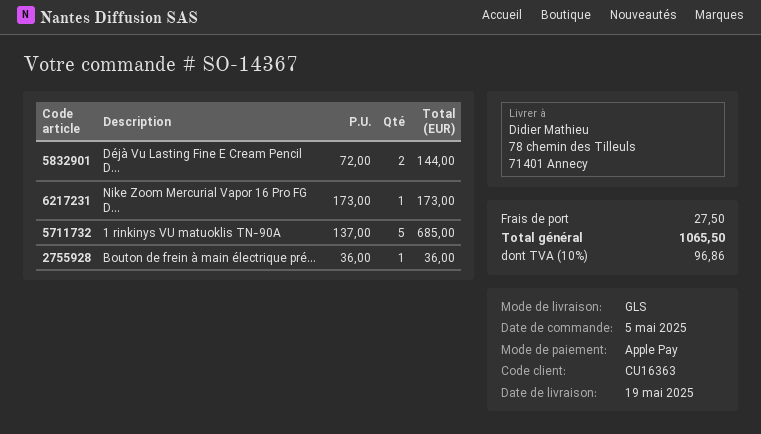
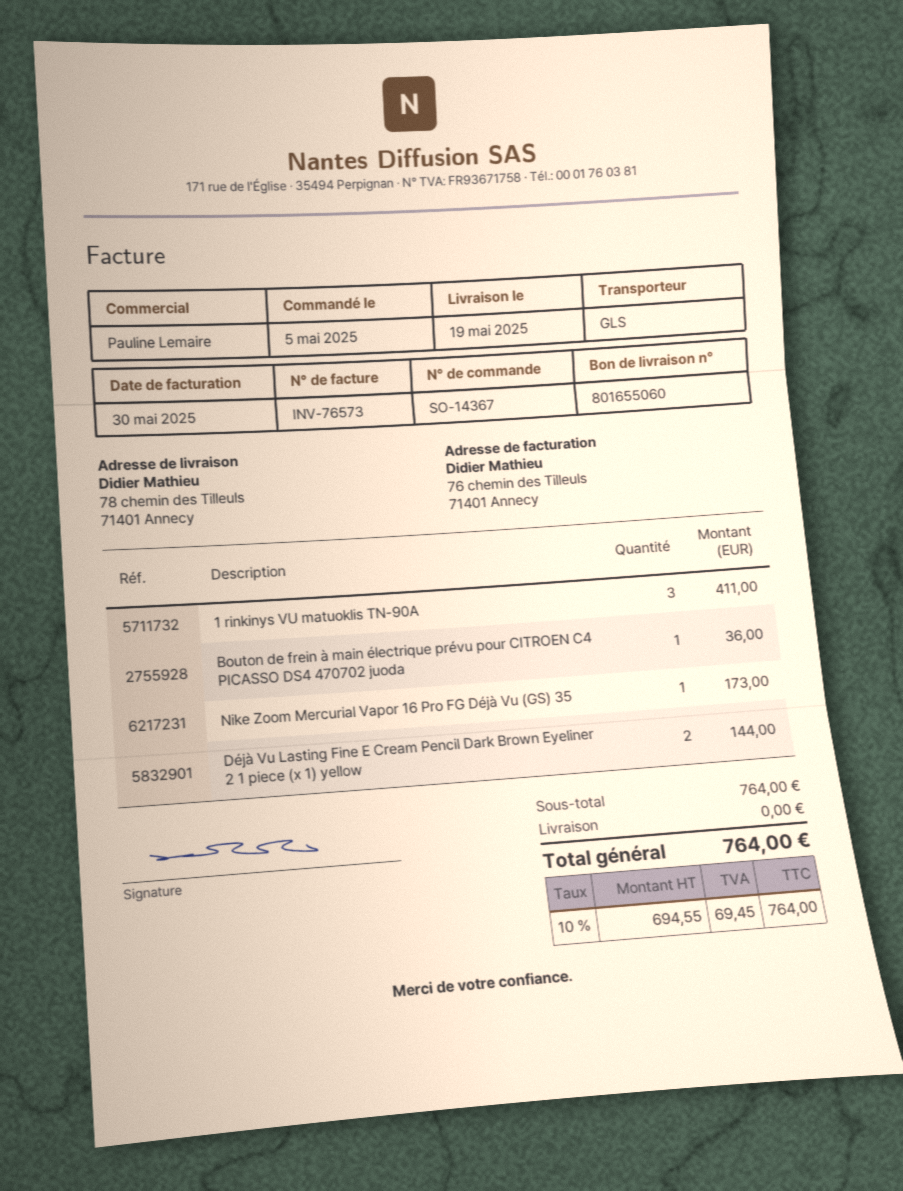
1 rinkinys VU matuoklis TN-90A: 5 for 685.00 -> 3 for 411.00
shipping: 27.50 -> 0.00
tax: 10% = 96.86 -> 10% = 69.45
total: 1065.50 -> 764.00

